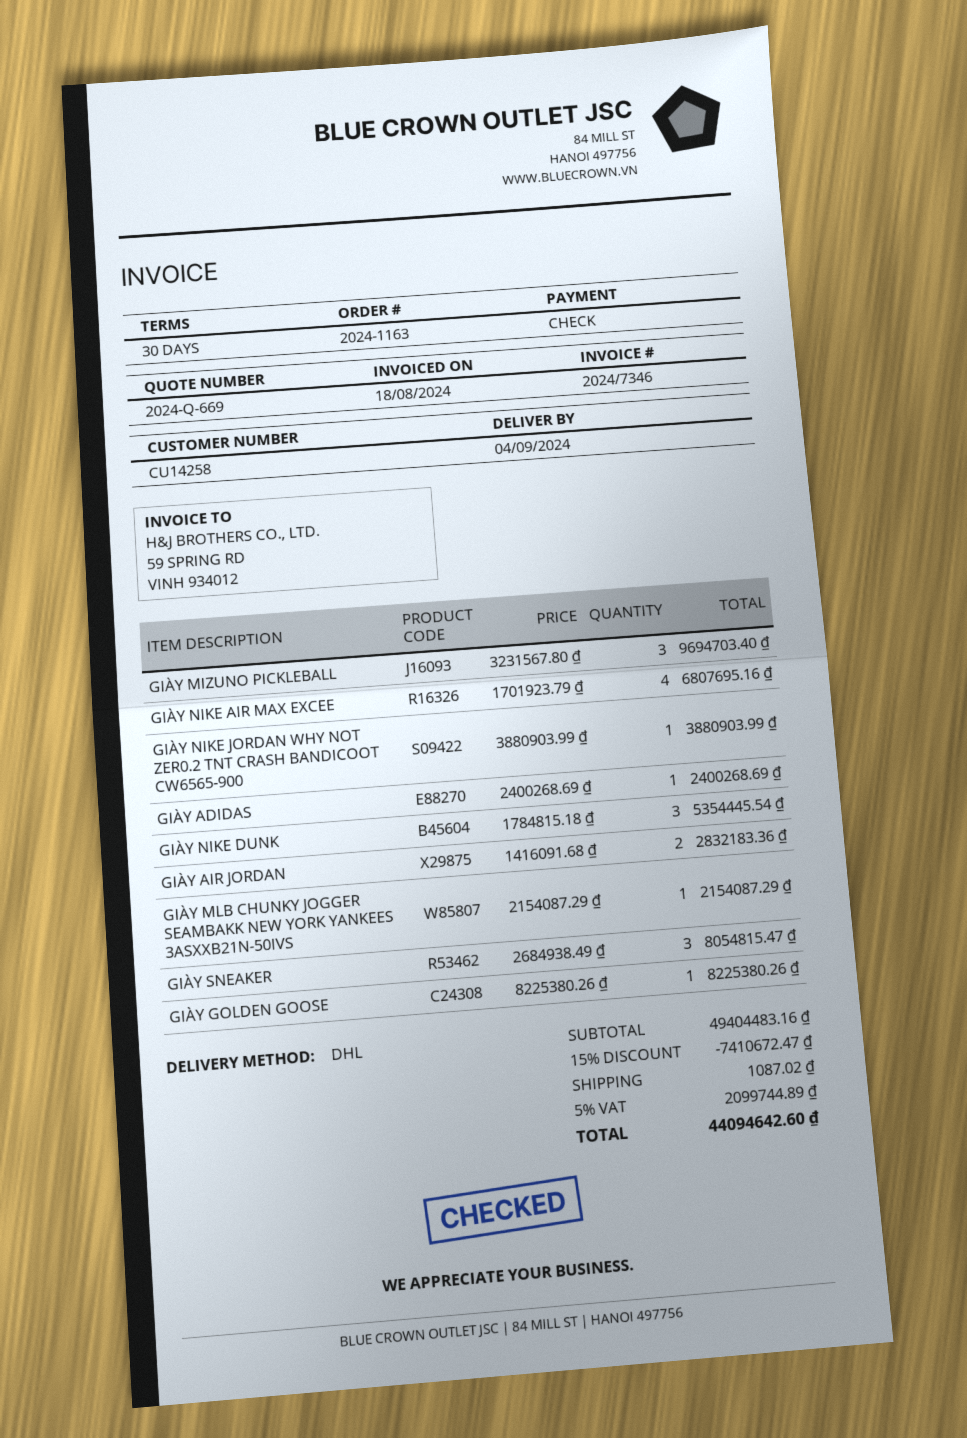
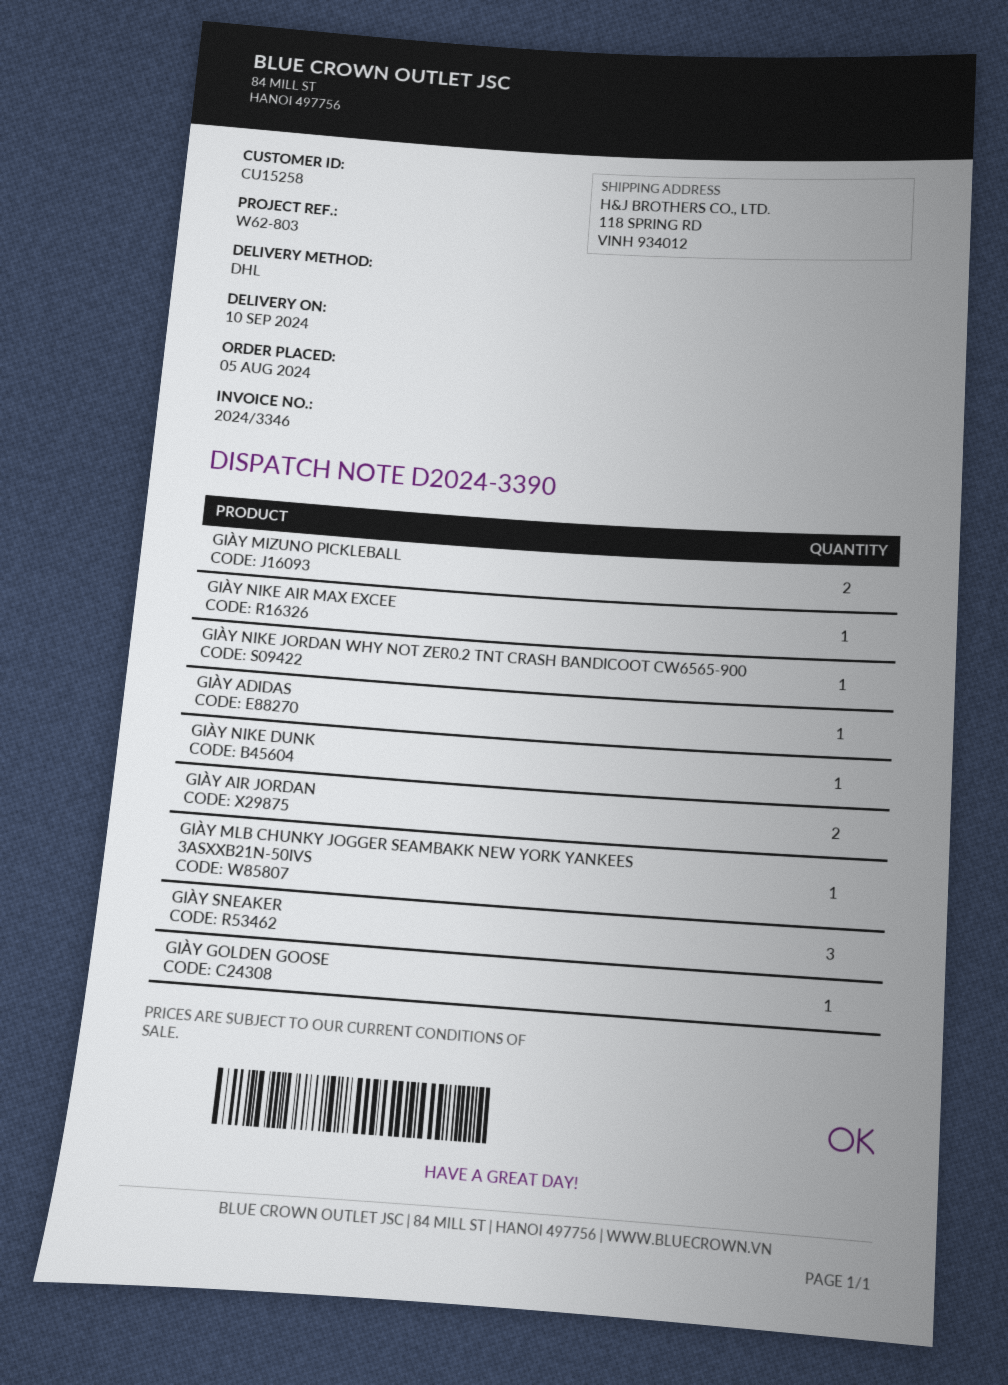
delivery date: 2024-09-04 -> 2024-09-10
invoice number: 2024/7346 -> 2024/3346
customer number: CU14258 -> CU15258
GIÀY MIZUNO PICKLEBALL: 3 -> 2
GIÀY NIKE AIR MAX EXCEE: 4 -> 1
GIÀY NIKE DUNK: 3 -> 1

